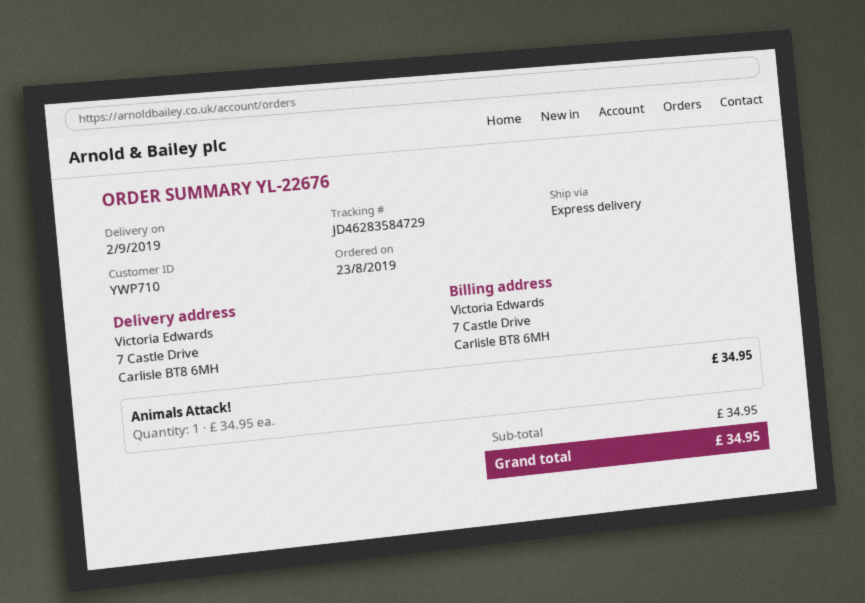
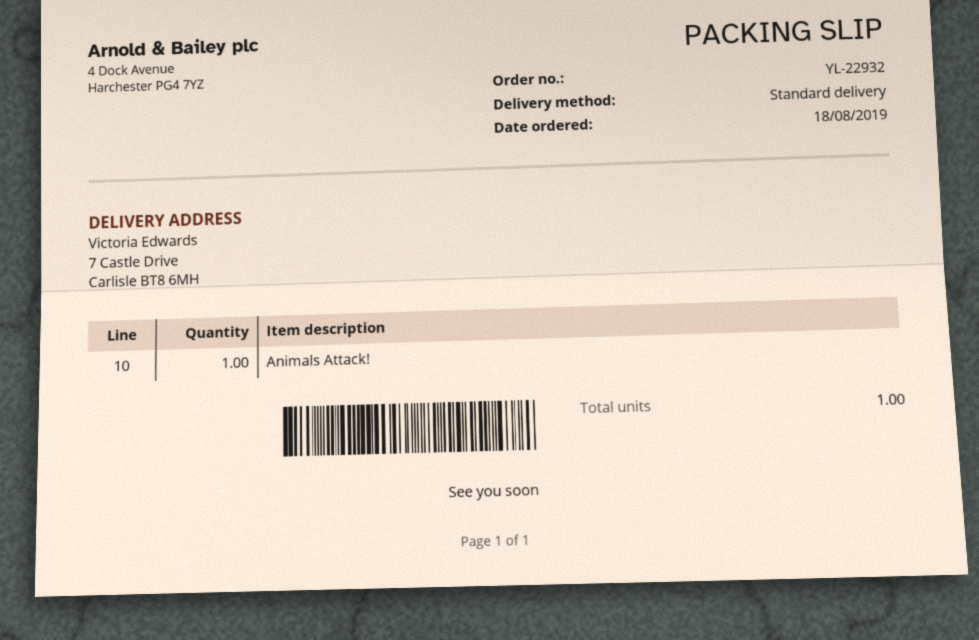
order number: YL-22676 -> YL-22932
order date: 2019-08-23 -> 2019-08-18
shipping method: express -> standard

